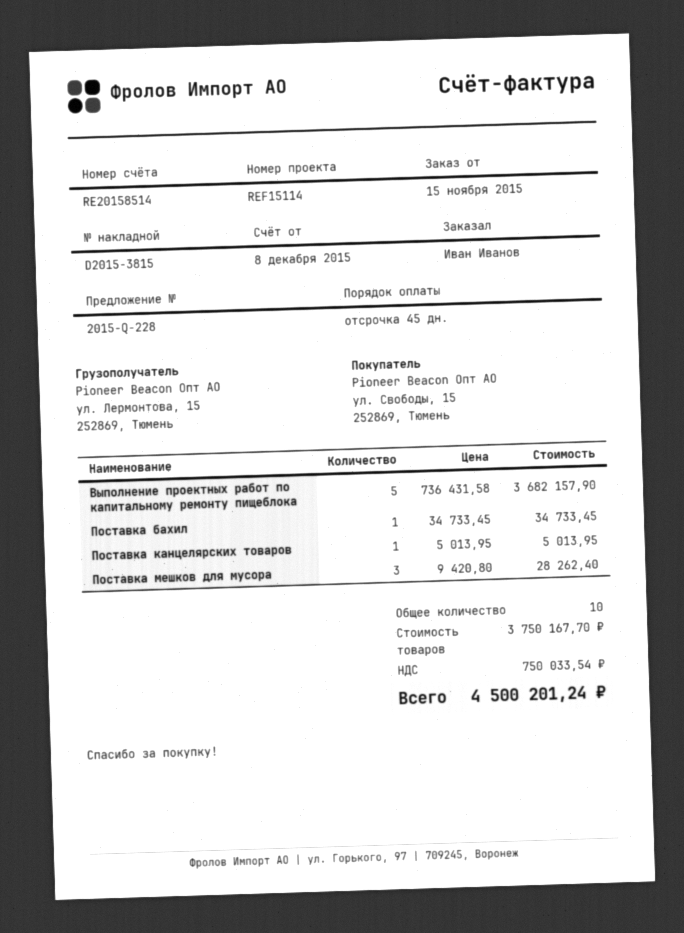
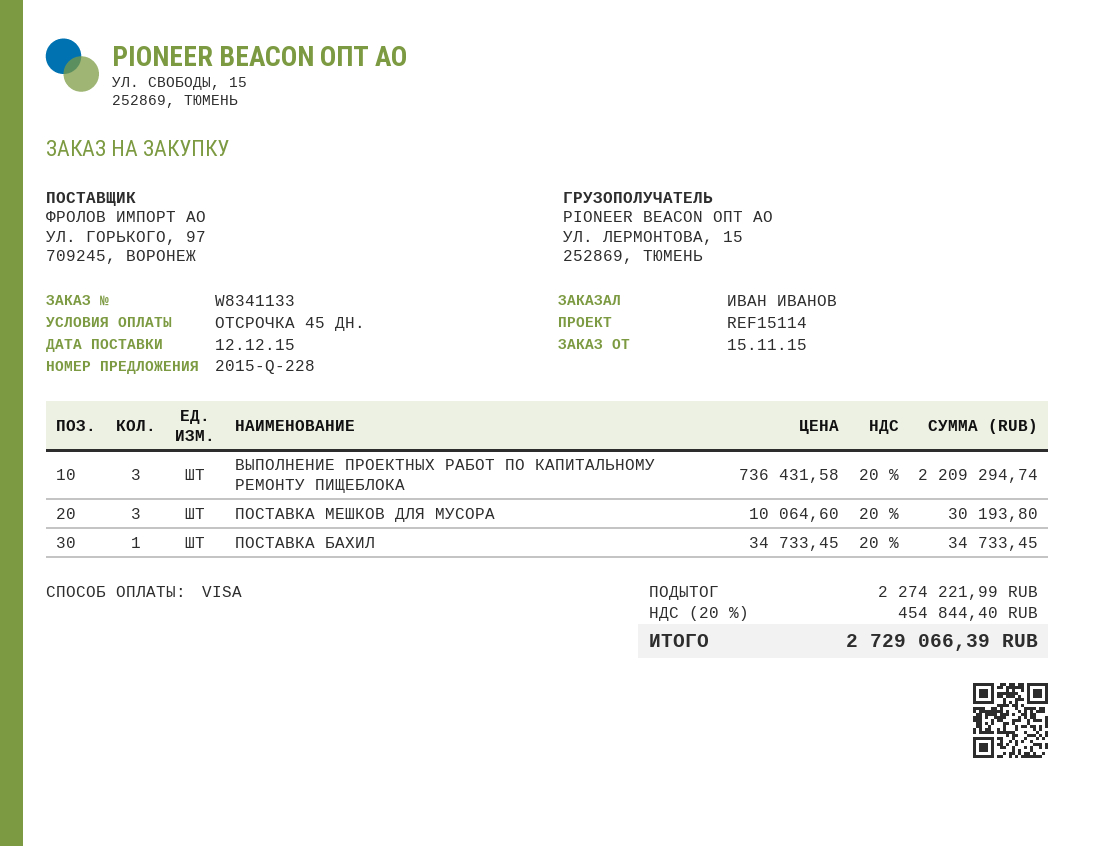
Выполнение проектных работ по капитальному ремонту пищеблока: 5 x 736431.58 = 3682157.90 -> 3 x 736431.58 = 2209294.74
Поставка канцелярских товаров: 1 x 5013.95 = 5013.95 -> none
Поставка мешков для мусора: 3 x 9420.80 = 28262.40 -> 3 x 10064.60 = 30193.80
subtotal: 3750167.70 -> 2274221.99
tax: 750033.54 -> 454844.40
total: 4500201.24 -> 2729066.39

